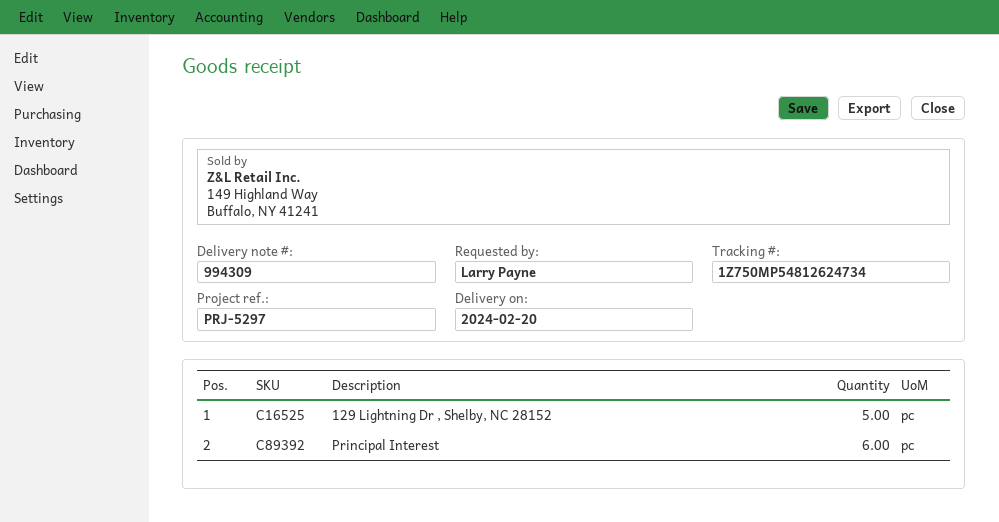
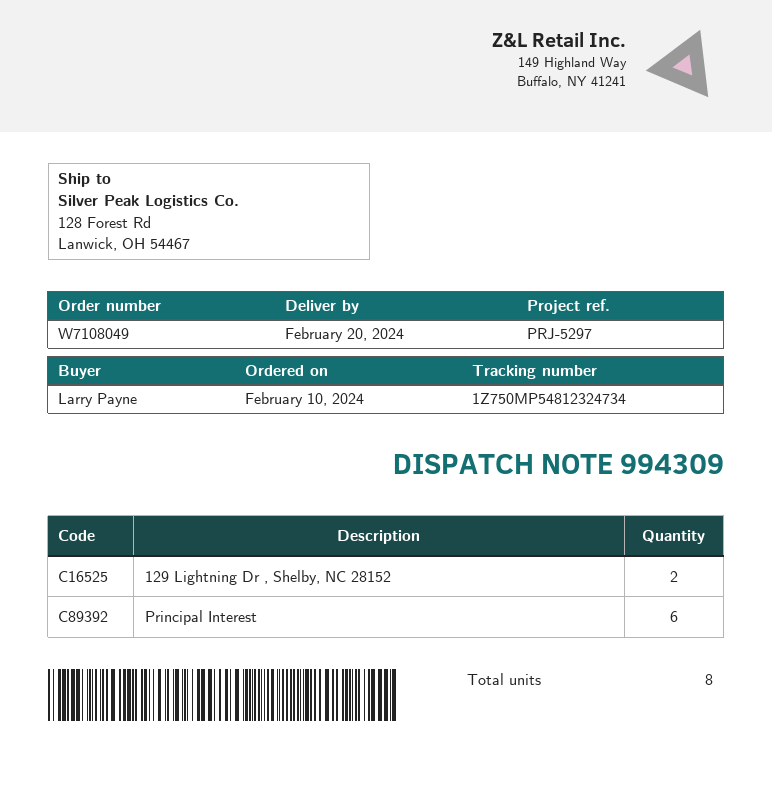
tracking number: 1Z750MP54812624734 -> 1Z750MP54812324734
129 Lightning Dr , Shelby, NC 28152: 5 -> 2

